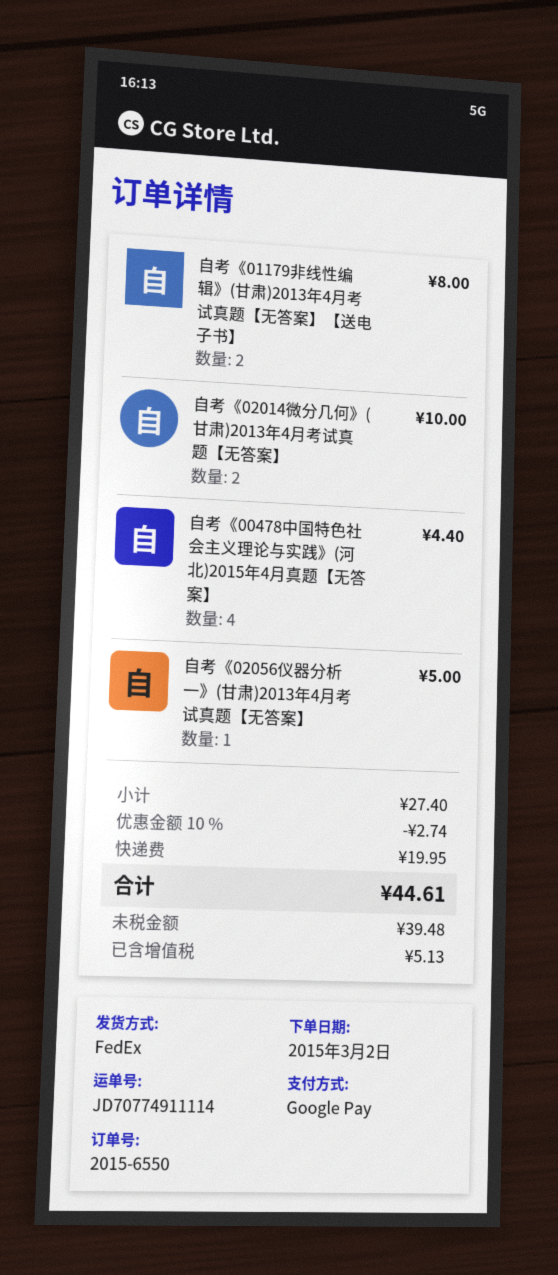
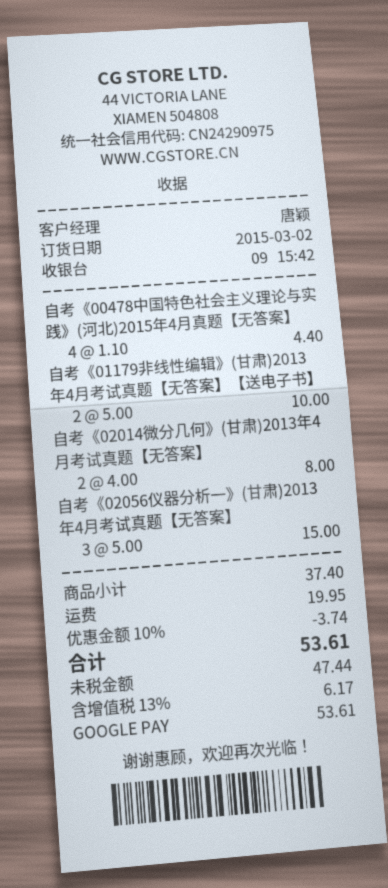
自考《01179非线性编辑》(甘肃)2013年4月考试真题【无答案】【送电子书】: 2 for 8.00 -> 2 for 10.00
自考《02014微分几何》(甘肃)2013年4月考试真题【无答案】: 2 for 10.00 -> 2 for 8.00
自考《02056仪器分析一》(甘肃)2013年4月考试真题【无答案】: 1 for 5.00 -> 3 for 15.00
subtotal: 27.40 -> 37.40
discount: 10% = 2.74 -> 10% = 3.74
net: 39.48 -> 47.44
tax: 5.13 -> 6.17
total: 44.61 -> 53.61

